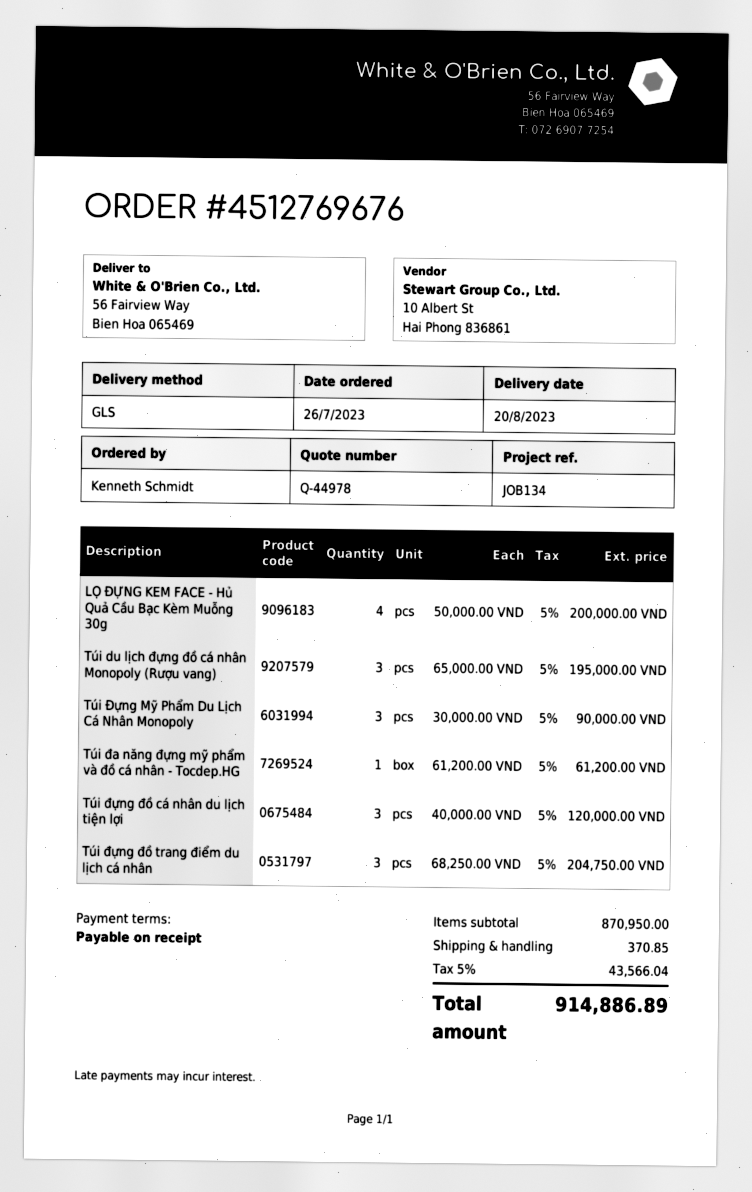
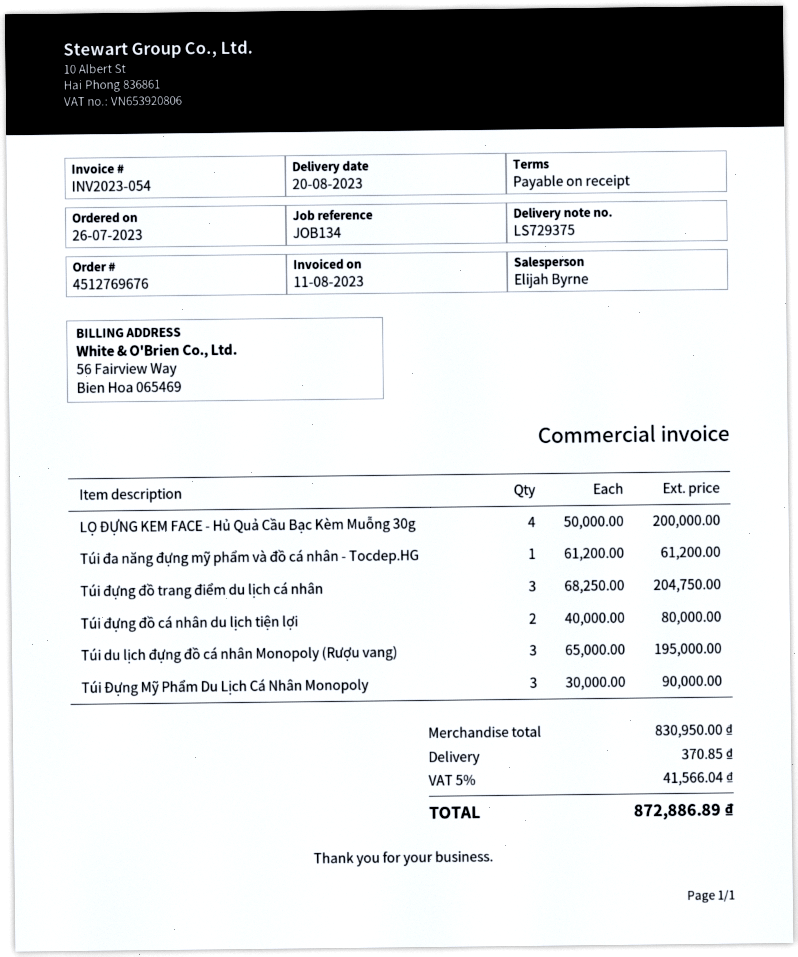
Túi đựng đồ cá nhân du lịch tiện lợi: 3 x 40000.00 = 120000.00 -> 2 x 40000.00 = 80000.00
subtotal: 870950.00 -> 830950.00
tax: 5% = 43566.04 -> 5% = 41566.04
total: 914886.89 -> 872886.89

